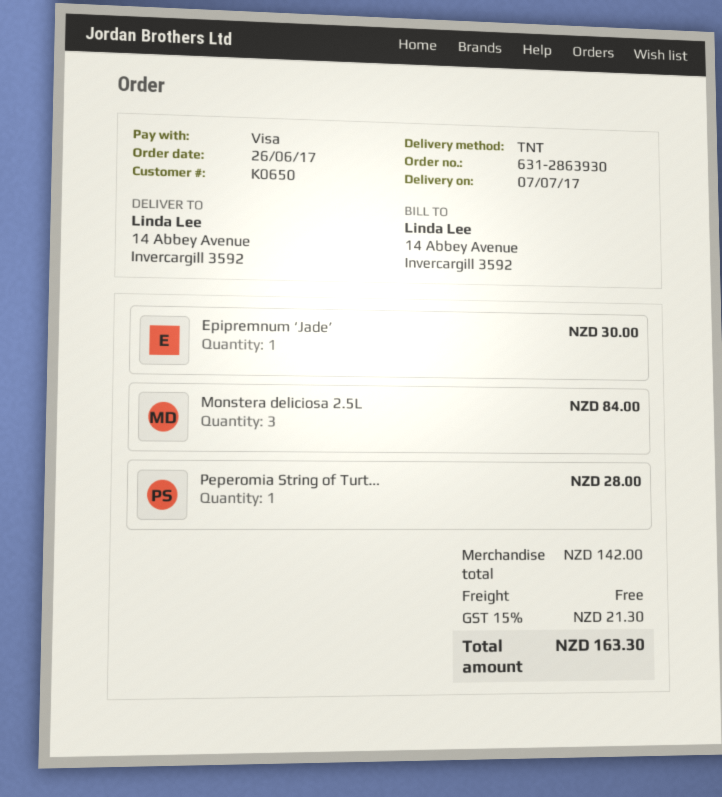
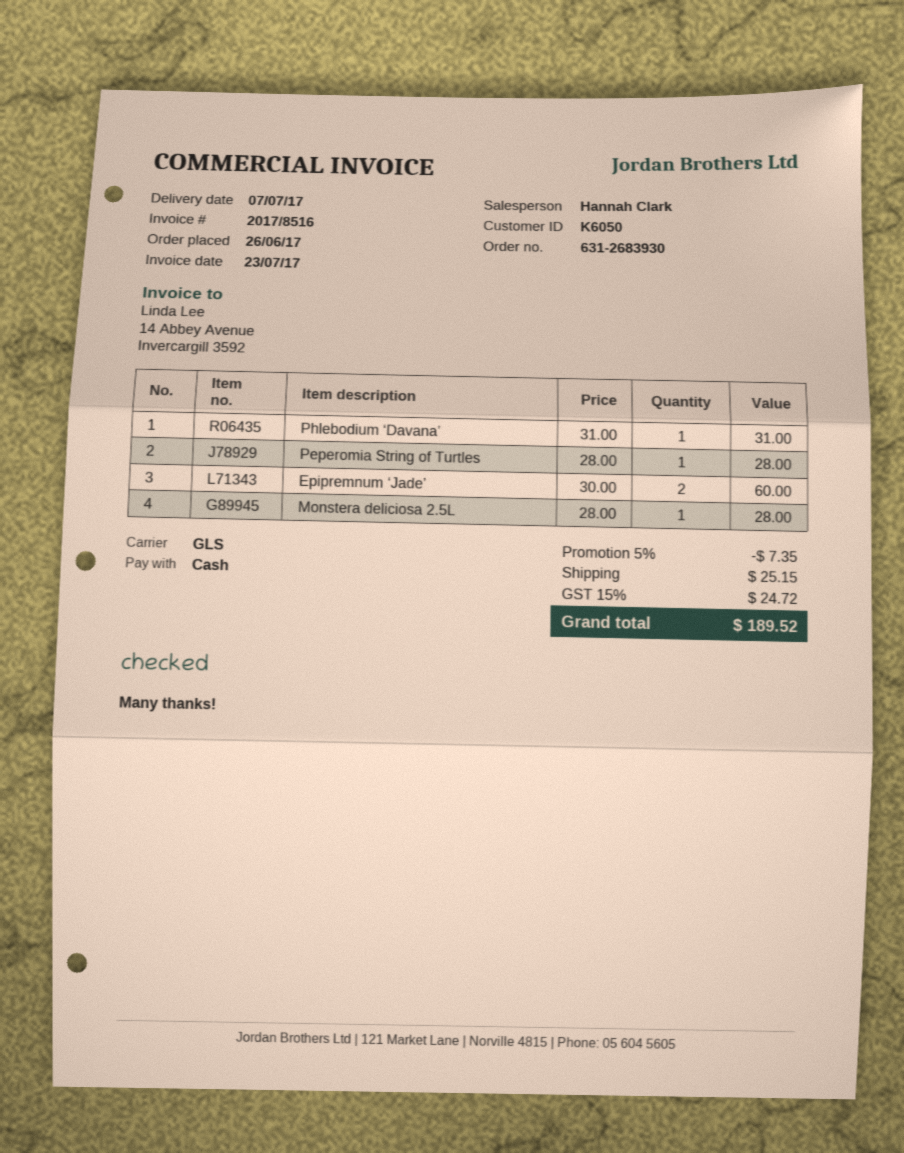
order number: 631-2863930 -> 631-2683930
customer number: K0650 -> K6050
payment method: Visa -> cash
shipping method: TNT -> GLS
Epipremnum ‘Jade’: 1 for 30.00 -> 2 for 60.00
Monstera deliciosa 2.5L: 3 for 84.00 -> 1 for 28.00
Phlebodium ‘Davana’: none -> 1 for 31.00
discount: none -> 5% = 7.35
shipping: 0.00 -> 25.15
tax: 15% = 21.30 -> 15% = 24.72
total: 163.30 -> 189.52

